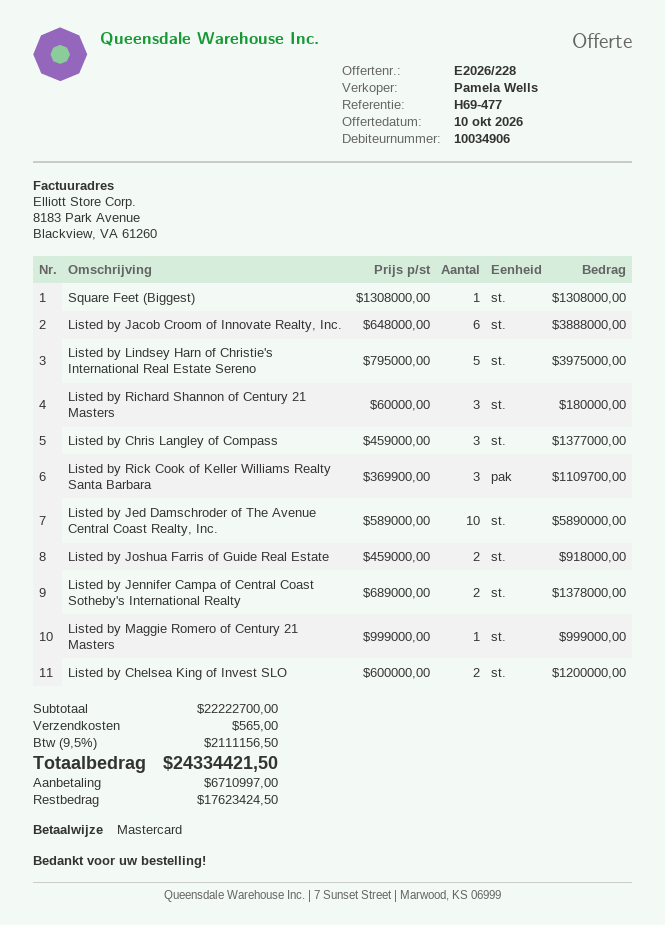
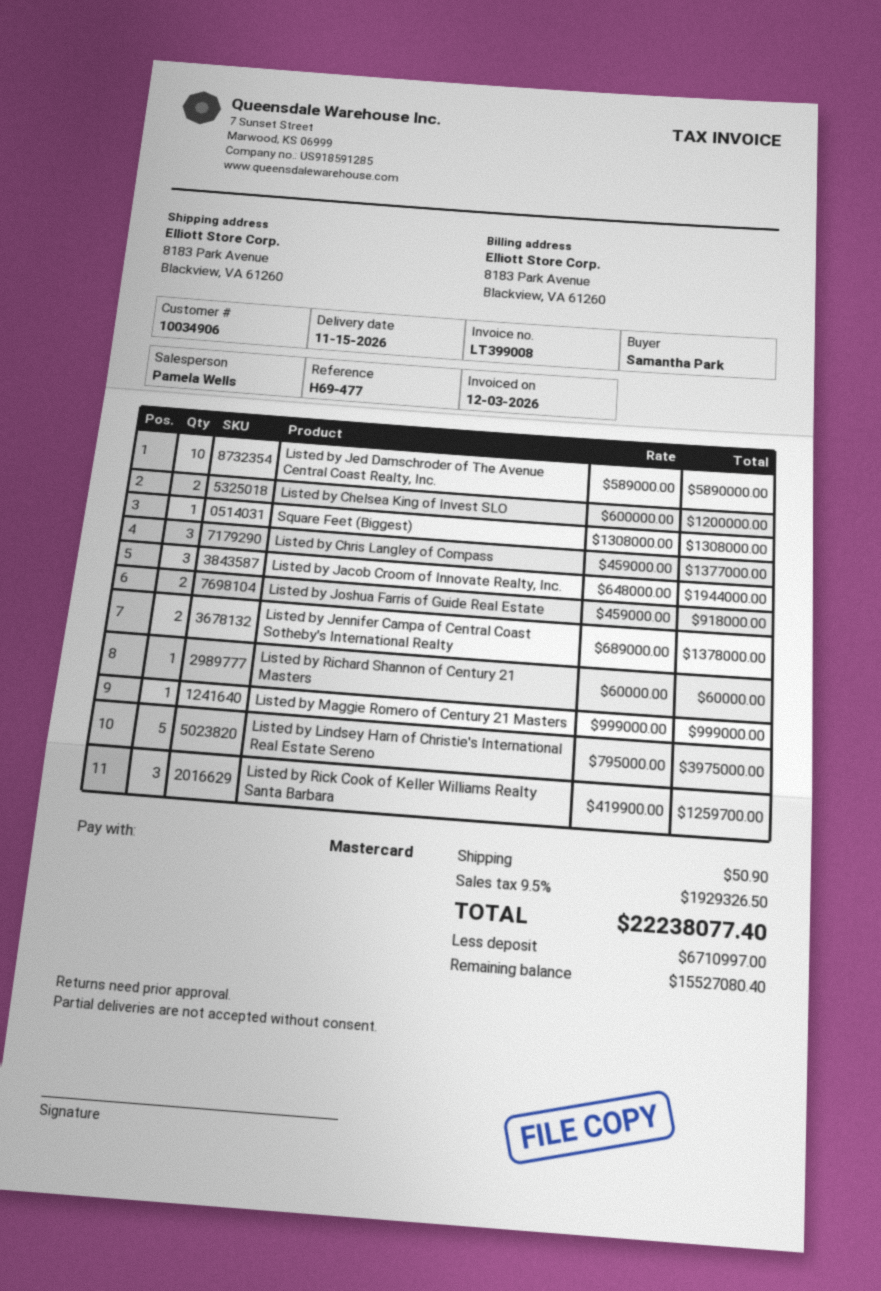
Listed by Jacob Croom of Innovate Realty, Inc.: 6 x 648000.00 = 3888000.00 -> 3 x 648000.00 = 1944000.00
Listed by Richard Shannon of Century 21 Masters: 3 x 60000.00 = 180000.00 -> 1 x 60000.00 = 60000.00
Listed by Rick Cook of Keller Williams Realty Santa Barbara: 3 x 369900.00 = 1109700.00 -> 3 x 419900.00 = 1259700.00
shipping: 565.00 -> 50.90
tax: 9.5% = 2111156.50 -> 9.5% = 1929326.50
total: 24334421.50 -> 22238077.40
balance: 17623424.50 -> 15527080.40

